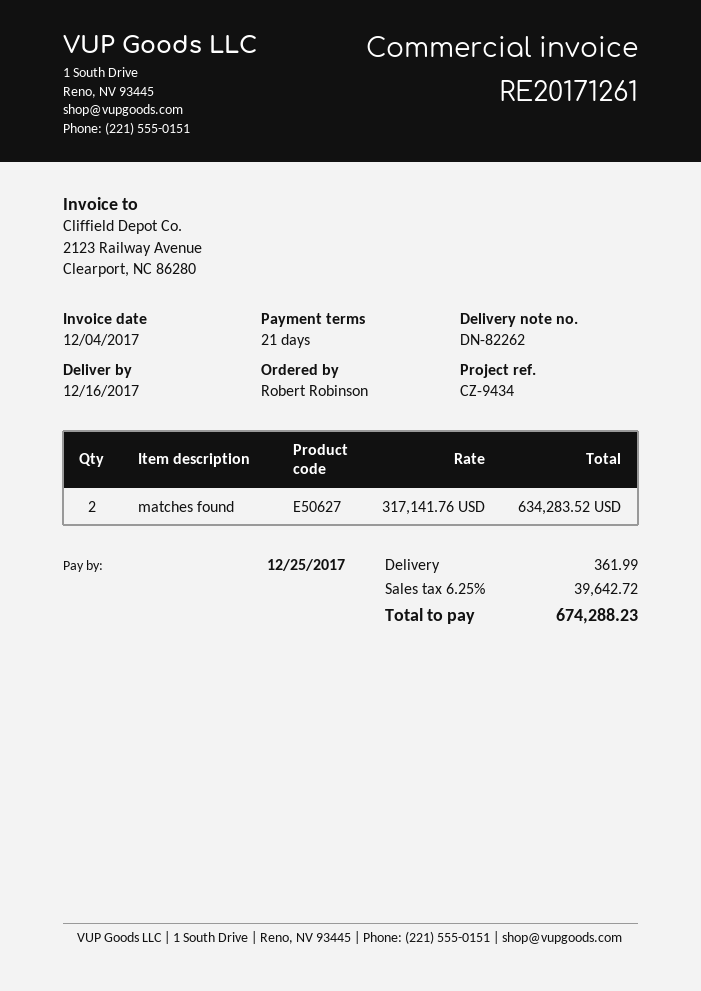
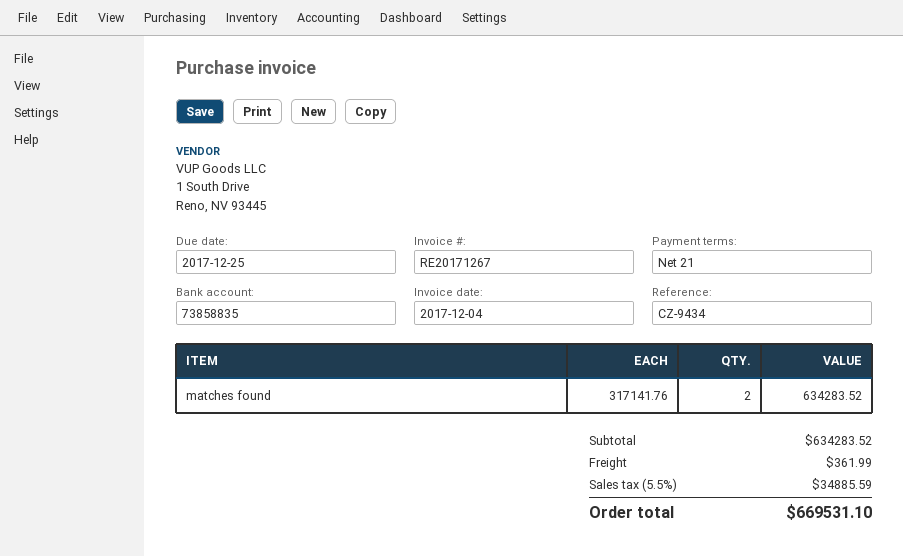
invoice number: RE20171261 -> RE20171267
tax: 6.25% = 39642.72 -> 5.5% = 34885.59
total: 674288.23 -> 669531.10

